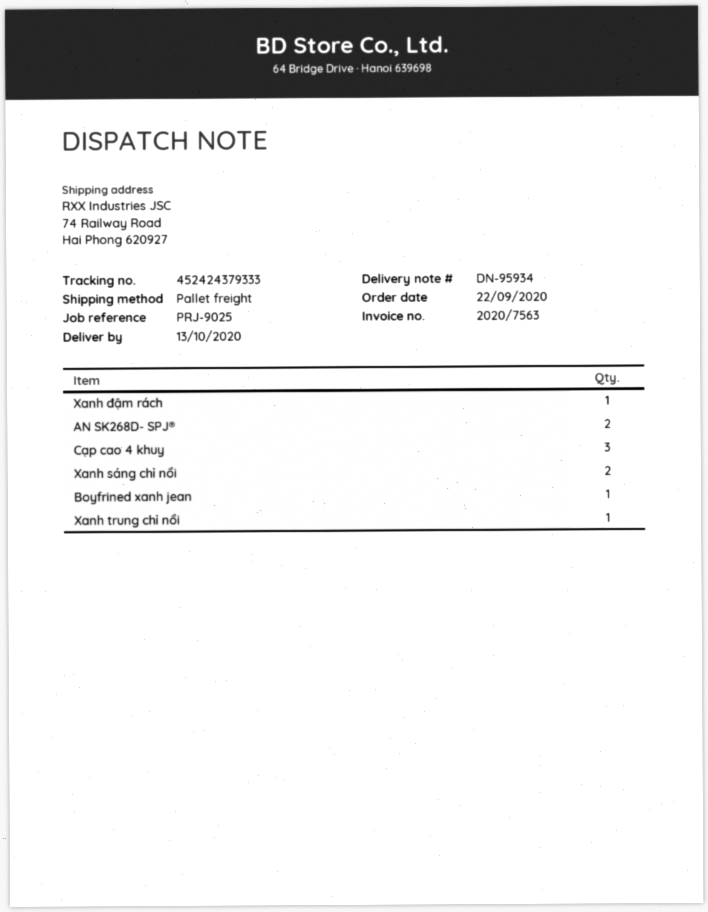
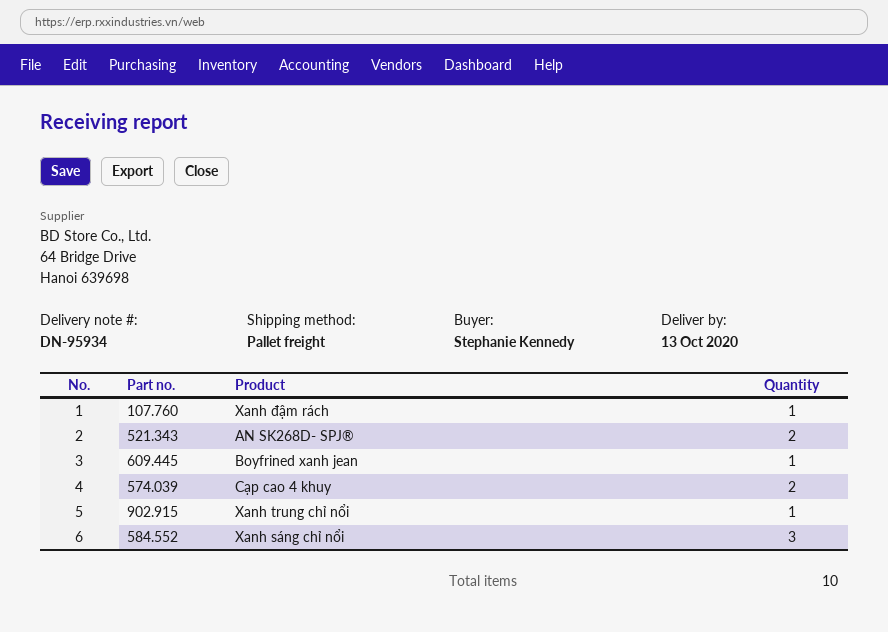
Cạp cao 4 khuy: 3 -> 2
Xanh sáng chỉ nổi: 2 -> 3

